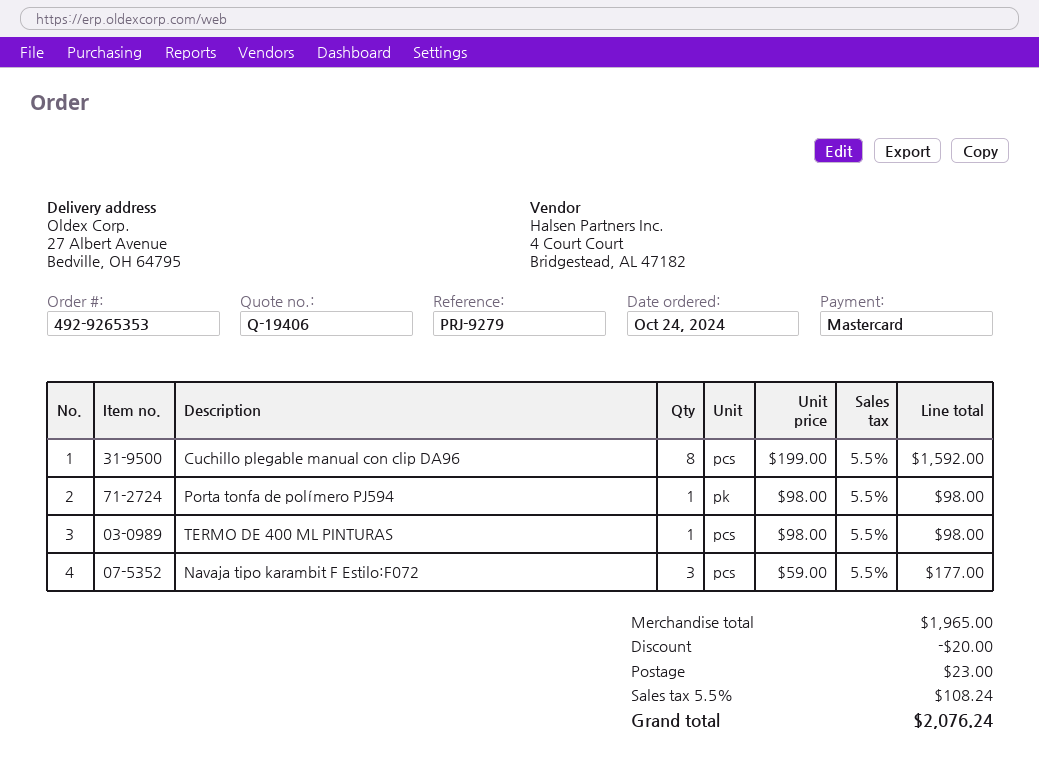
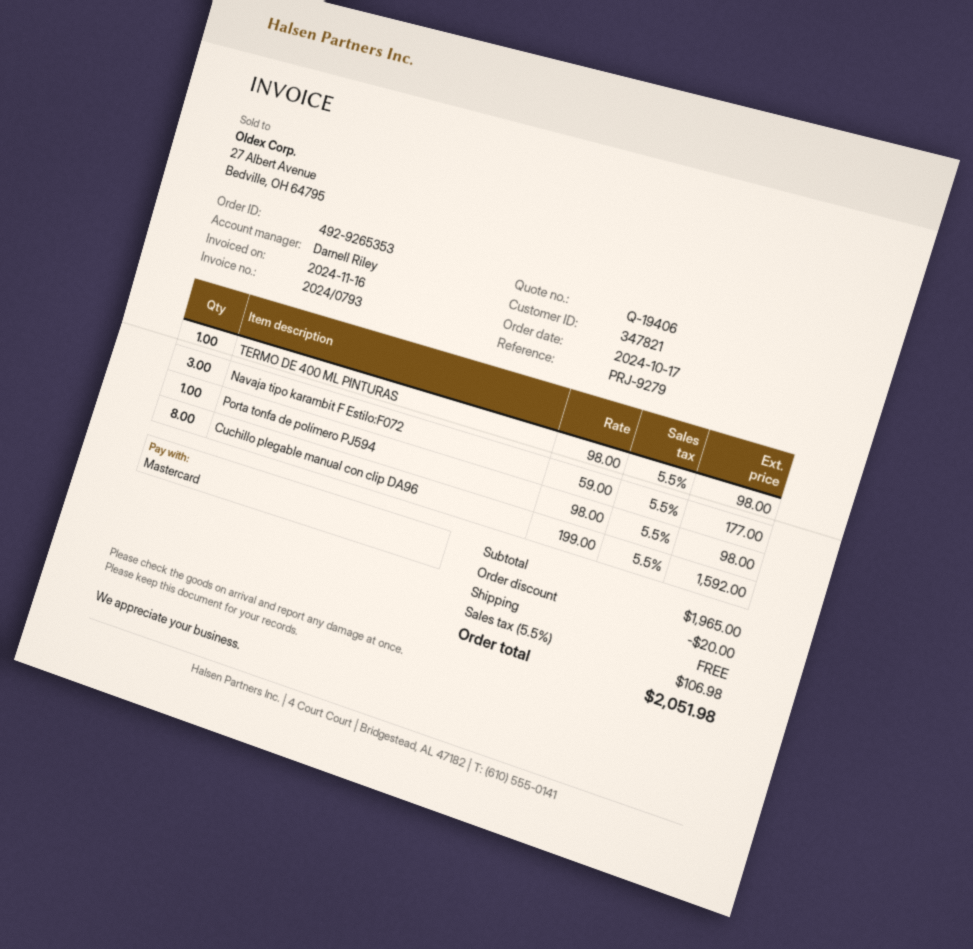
order date: 2024-10-24 -> 2024-10-17
shipping: 23.00 -> 0.00
tax: 5.5% = 108.24 -> 5.5% = 106.98
total: 2076.24 -> 2051.98

